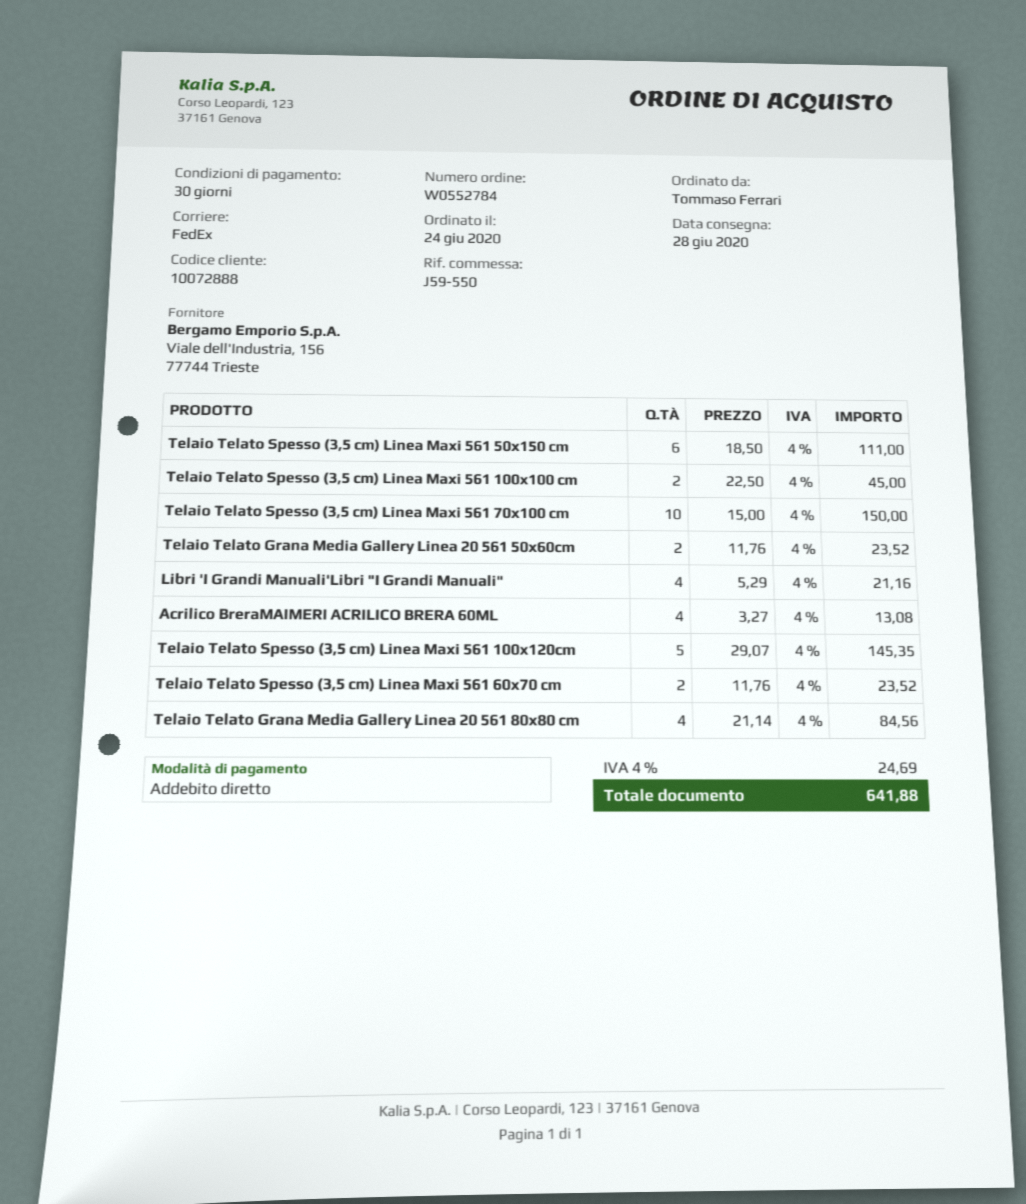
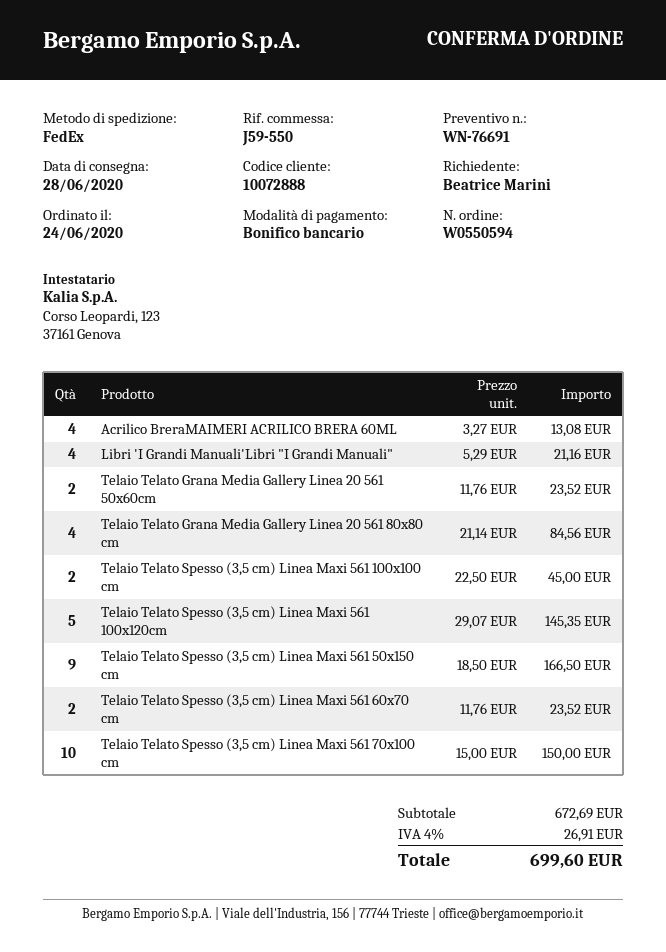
order number: W0552784 -> W0550594
ordered by: Tommaso Ferrari -> Beatrice Marini
payment method: direct debit -> bank transfer
Telaio Telato Spesso (3,5 cm) Linea Maxi 561 50x150 cm: 6 x 18.50 = 111.00 -> 9 x 18.50 = 166.50
tax: 4% = 24.69 -> 4% = 26.91
total: 641.88 -> 699.60

